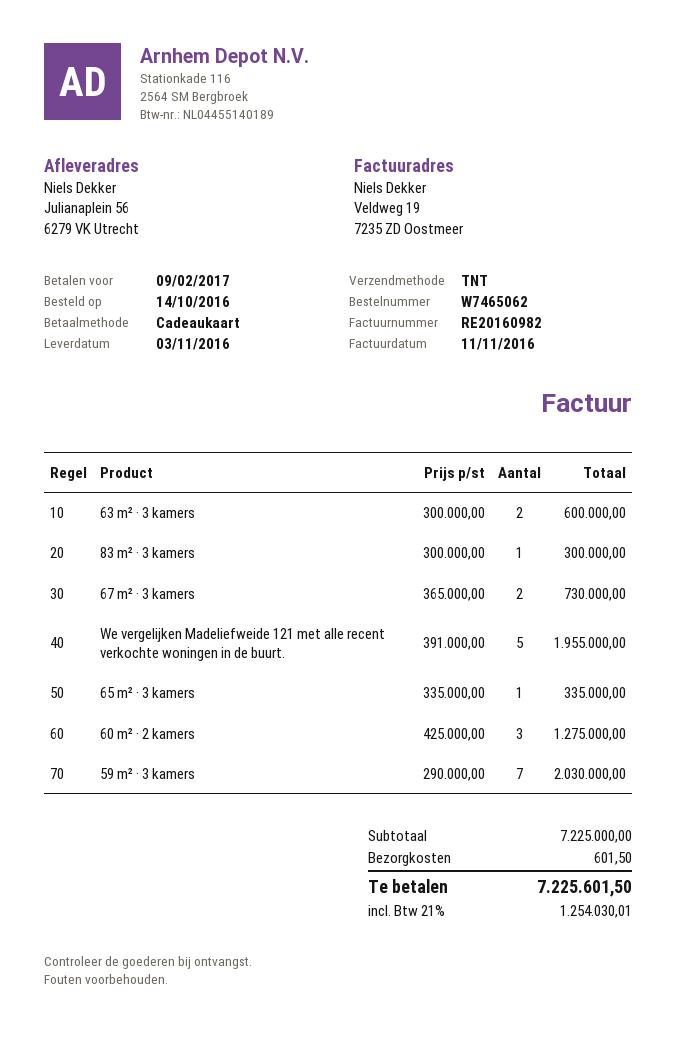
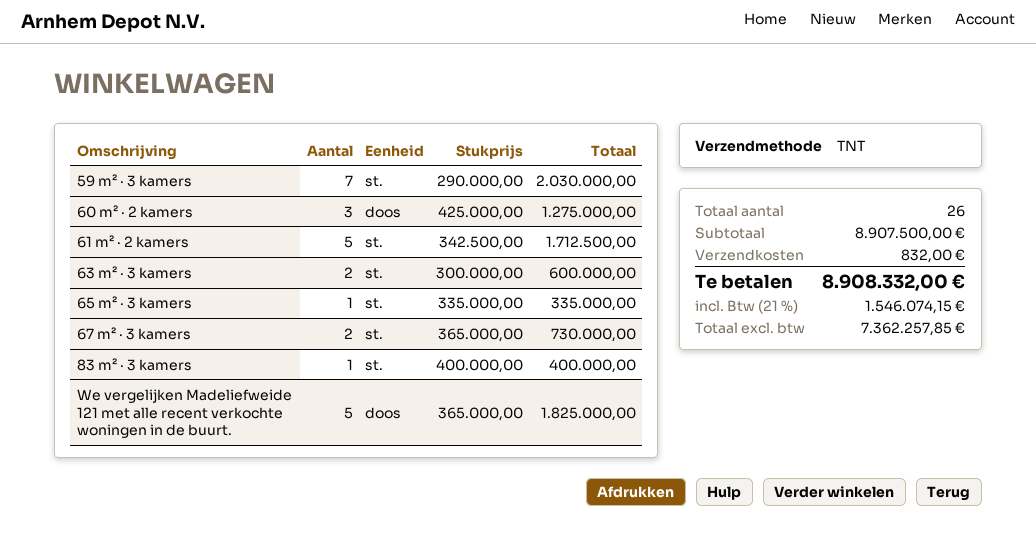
83 m² · 3 kamers: 1 x 300000.00 = 300000.00 -> 1 x 400000.00 = 400000.00
We vergelijken Madeliefweide 121 met alle recent verkochte woningen in de buurt.: 5 x 391000.00 = 1955000.00 -> 5 x 365000.00 = 1825000.00
61 m² · 2 kamers: none -> 5 x 342500.00 = 1712500.00
subtotal: 7225000.00 -> 8907500.00
shipping: 601.50 -> 832.00
tax: 21% = 1254030.01 -> 21% = 1546074.15
total: 7225601.50 -> 8908332.00

